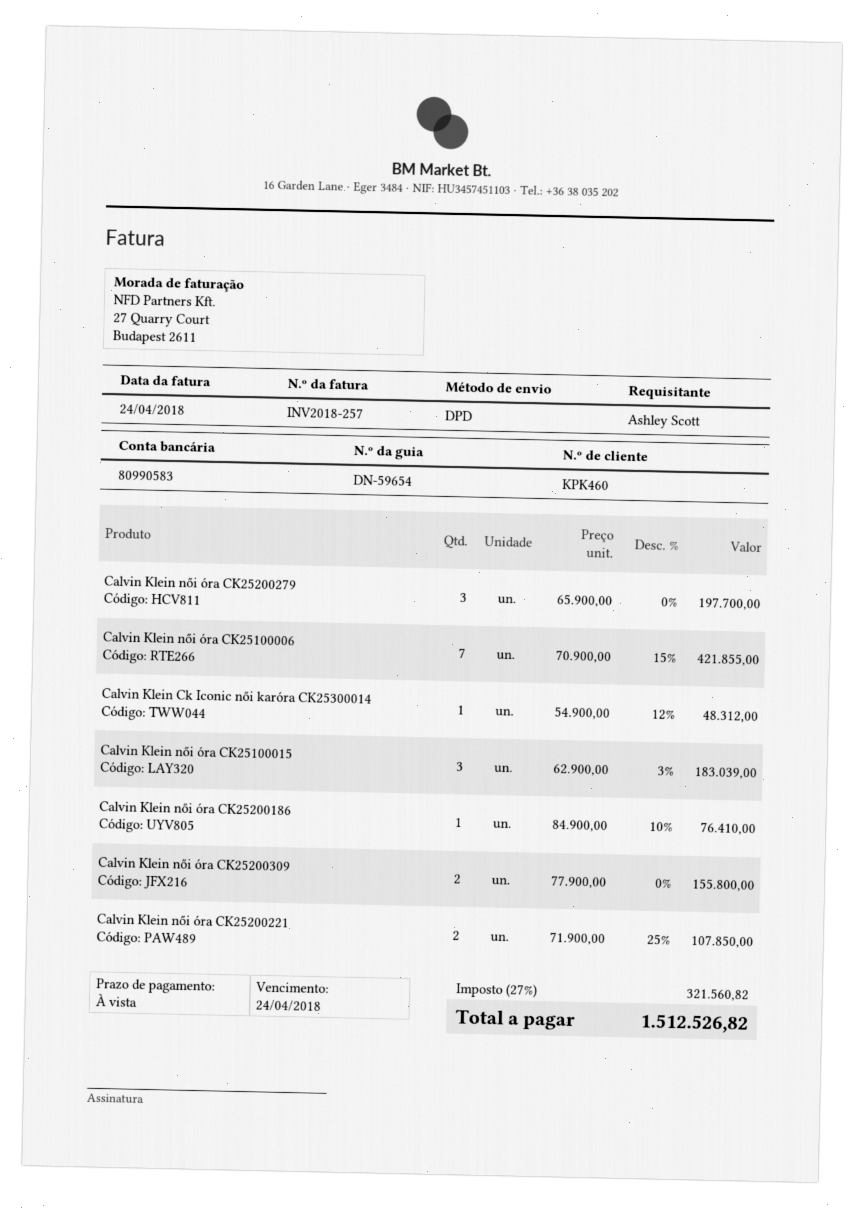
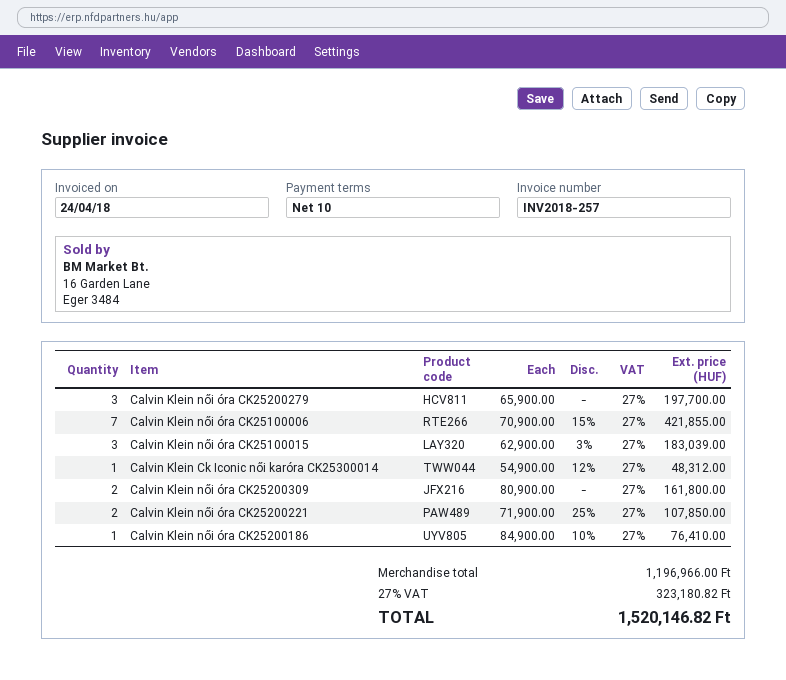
payment terms: on receipt -> 10 days
Calvin Klein női óra CK25200309: 2 x 77900.00 = 155800.00 -> 2 x 80900.00 = 161800.00
tax: 27% = 321560.82 -> 27% = 323180.82
total: 1512526.82 -> 1520146.82

